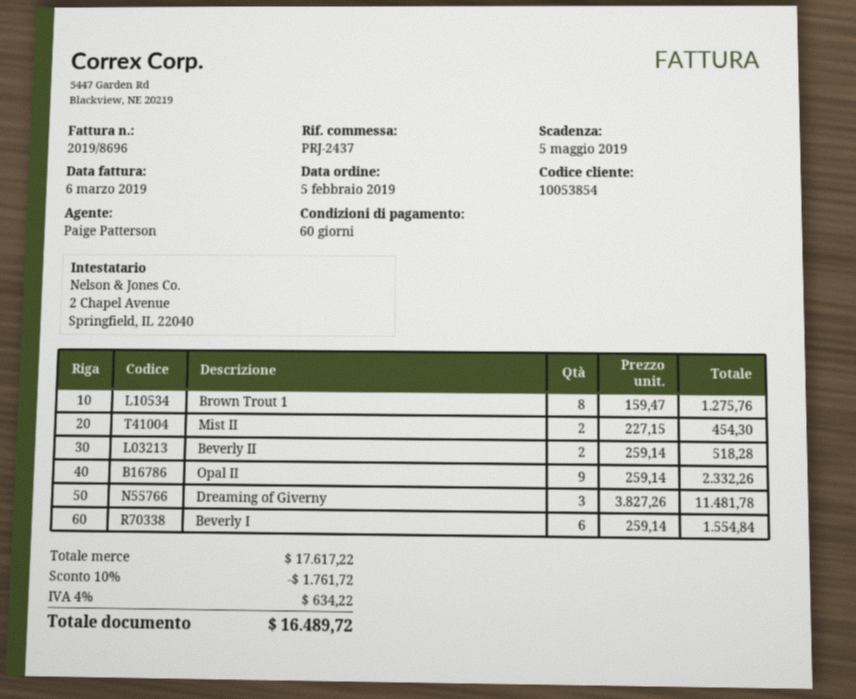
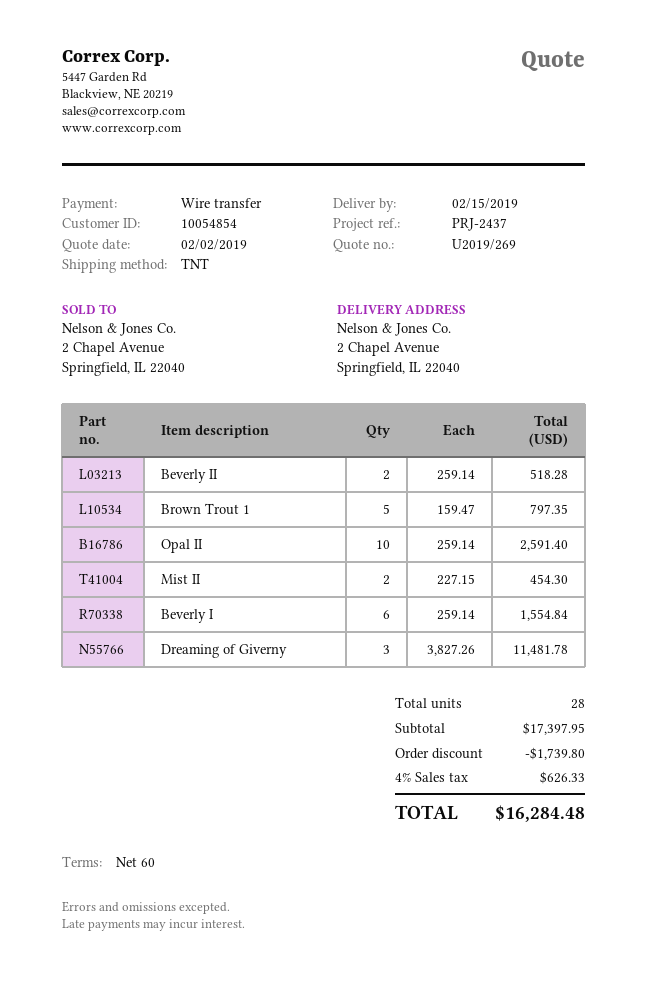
customer number: 10053854 -> 10054854
Brown Trout 1: 8 x 159.47 = 1275.76 -> 5 x 159.47 = 797.35
Opal II: 9 x 259.14 = 2332.26 -> 10 x 259.14 = 2591.40
subtotal: 17617.22 -> 17397.95
discount: 1761.72 -> 1739.80
tax: 4% = 634.22 -> 4% = 626.33
total: 16489.72 -> 16284.48

